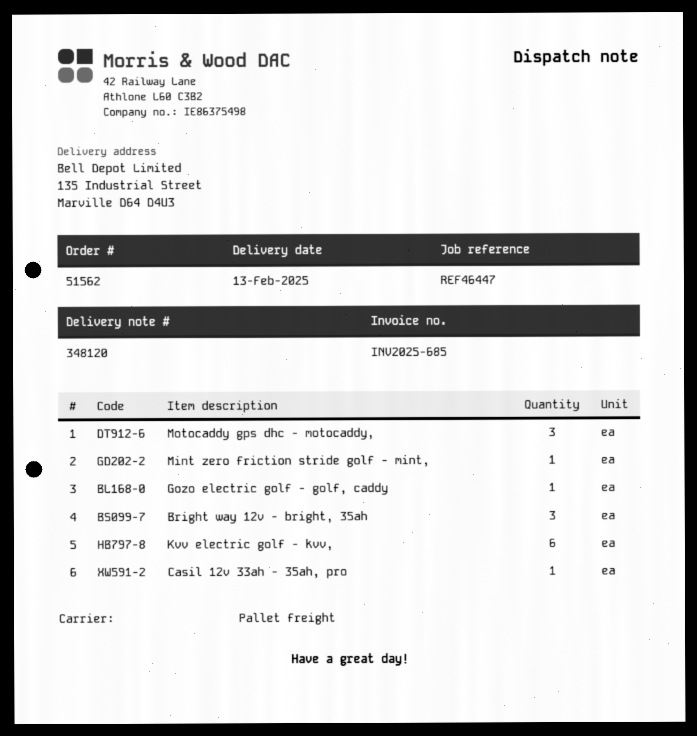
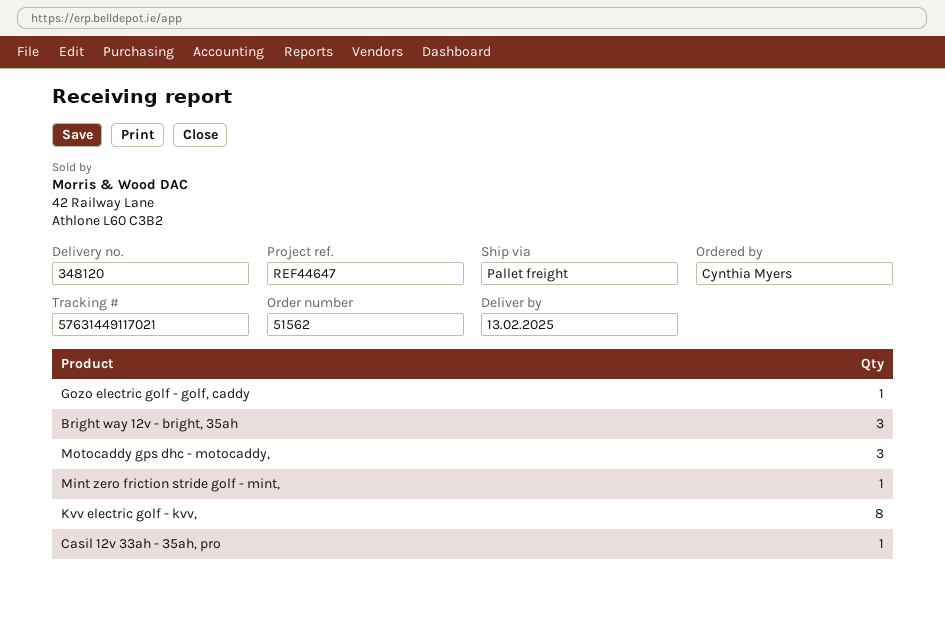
reference: REF46447 -> REF44647
Kvv electric golf - kvv,: 6 -> 8

